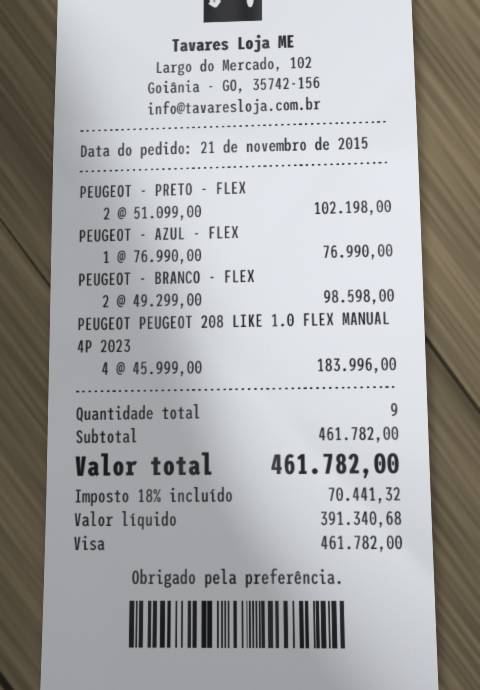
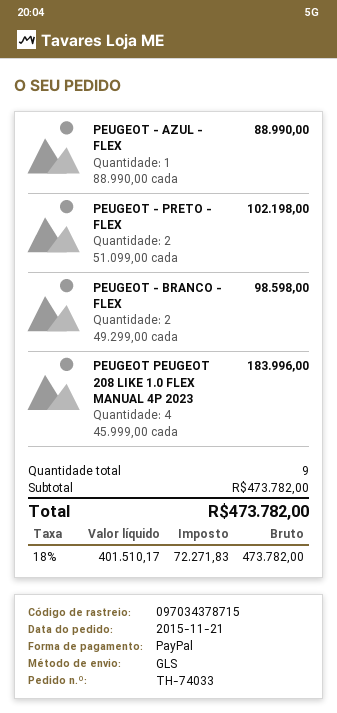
payment method: Visa -> PayPal
PEUGEOT - AZUL - FLEX: 1 x 76990.00 = 76990.00 -> 1 x 88990.00 = 88990.00
subtotal: 461782.00 -> 473782.00
net: 391340.68 -> 401510.17
tax: 18% = 70441.32 -> 18% = 72271.83
total: 461782.00 -> 473782.00

